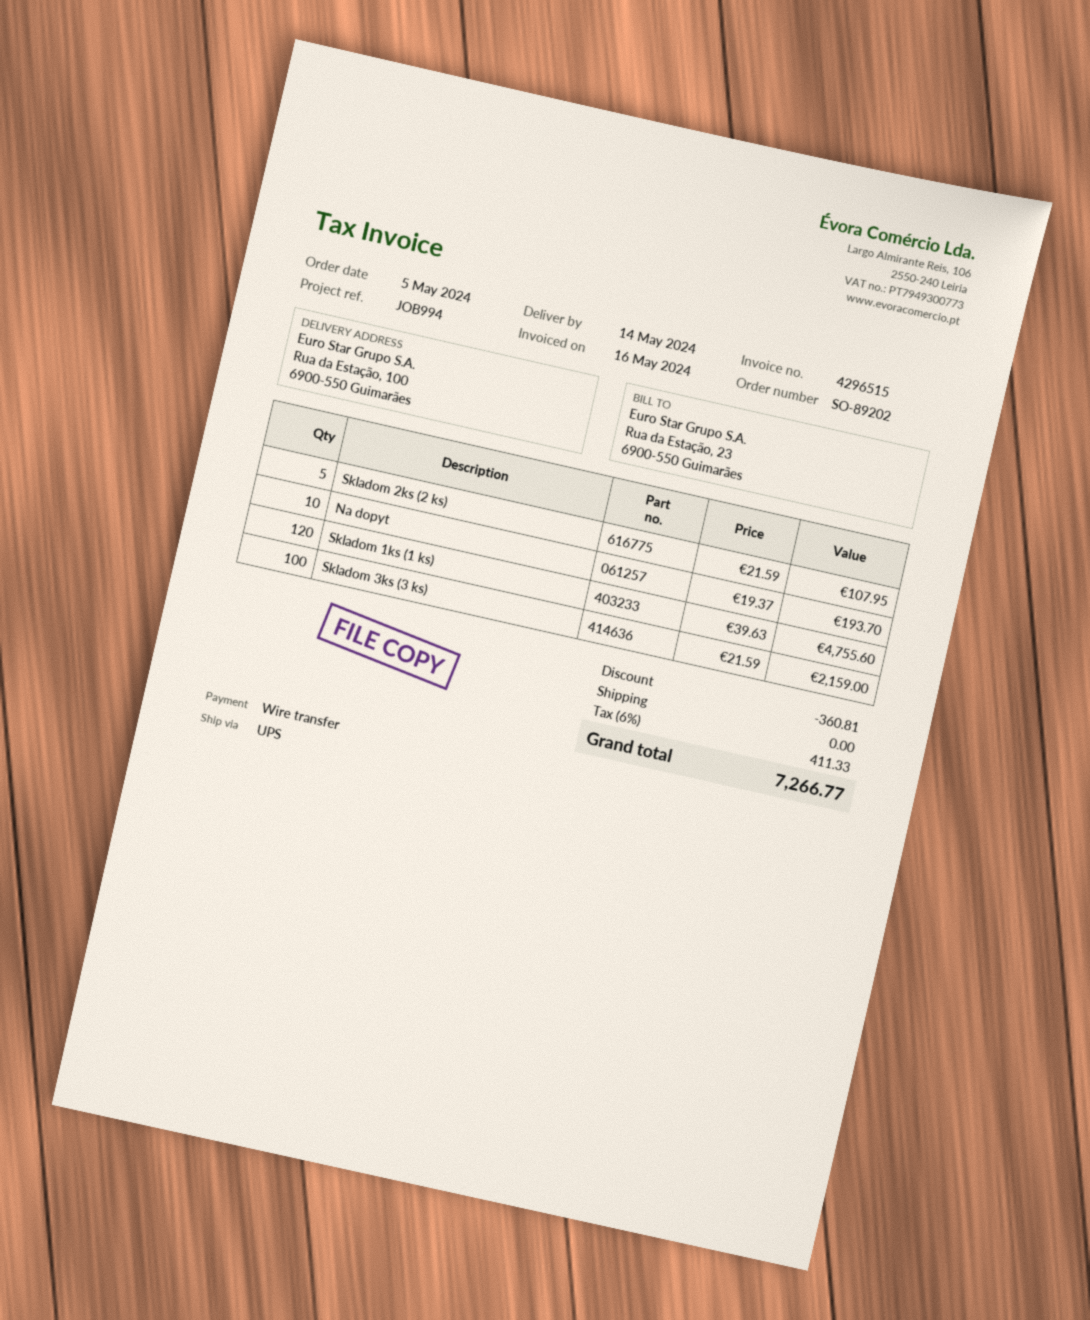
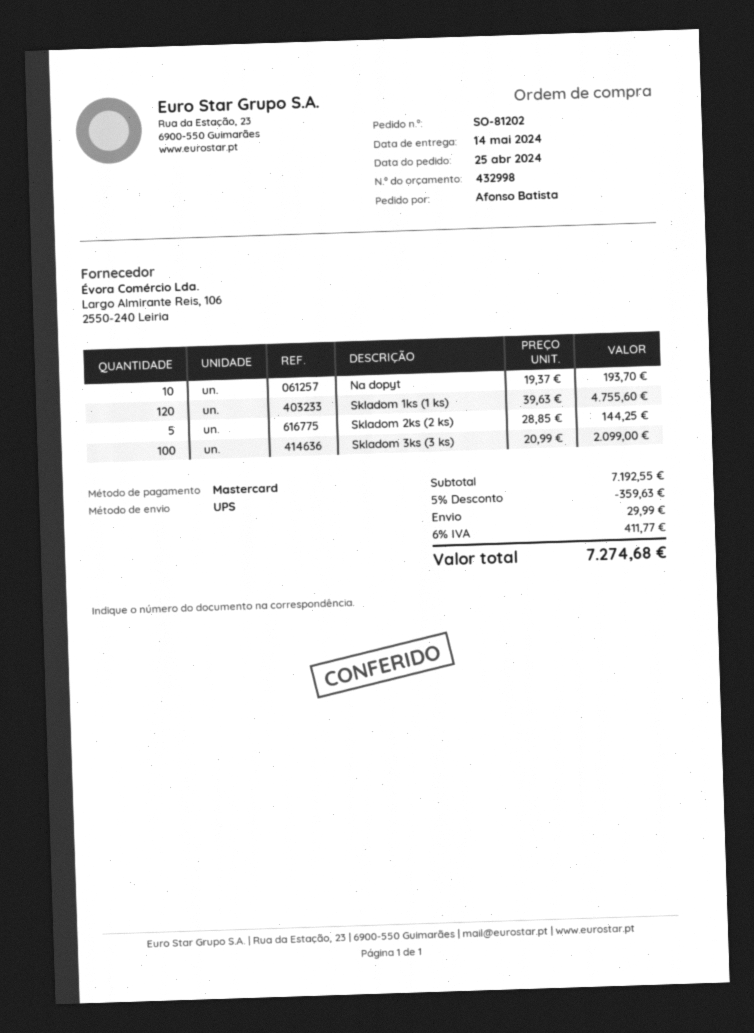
order number: SO-89202 -> SO-81202
order date: 2024-05-05 -> 2024-04-25
payment method: bank transfer -> Mastercard
Skladom 2ks (2 ks): 5 x 21.59 = 107.95 -> 5 x 28.85 = 144.25
Skladom 3ks (3 ks): 100 x 21.59 = 2159.00 -> 100 x 20.99 = 2099.00
discount: 360.81 -> 359.63
shipping: 0.00 -> 29.99
tax: 6% = 411.33 -> 6% = 411.77
total: 7266.77 -> 7274.68

